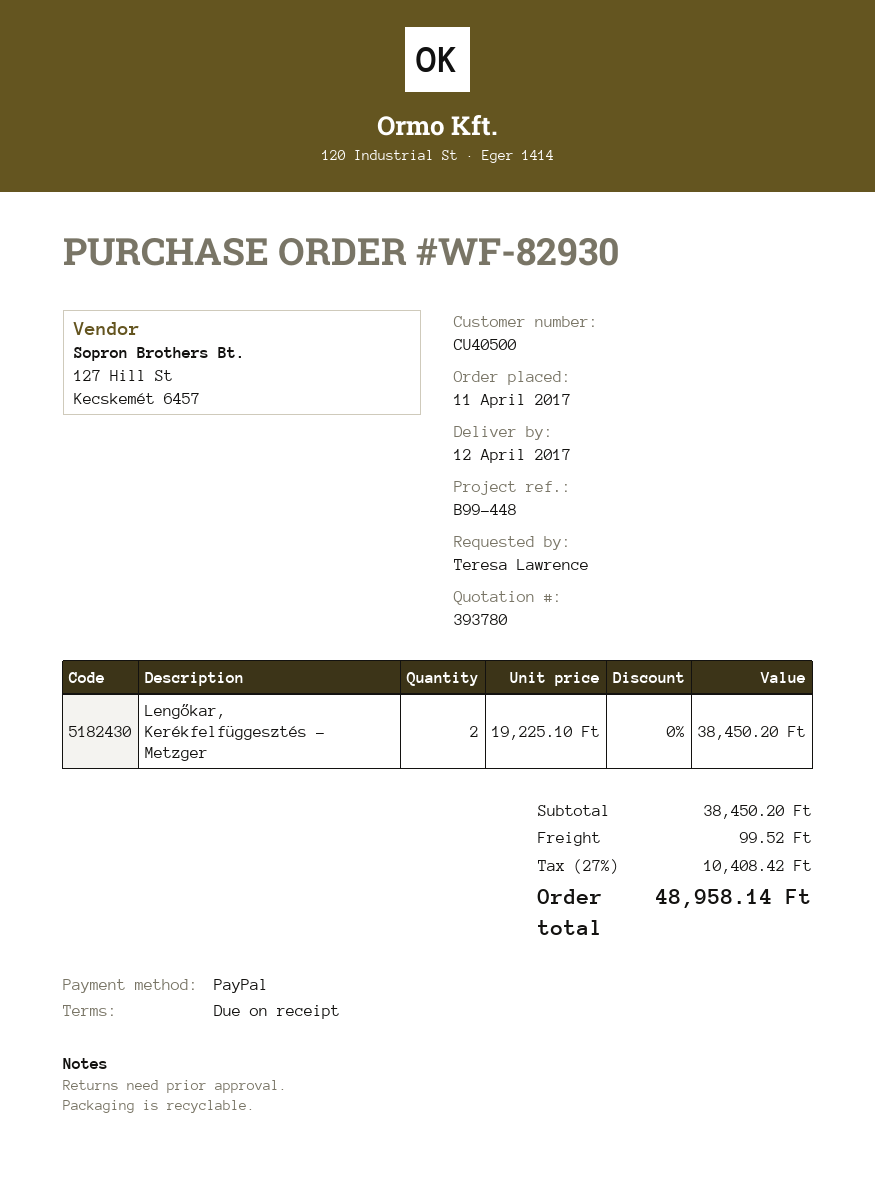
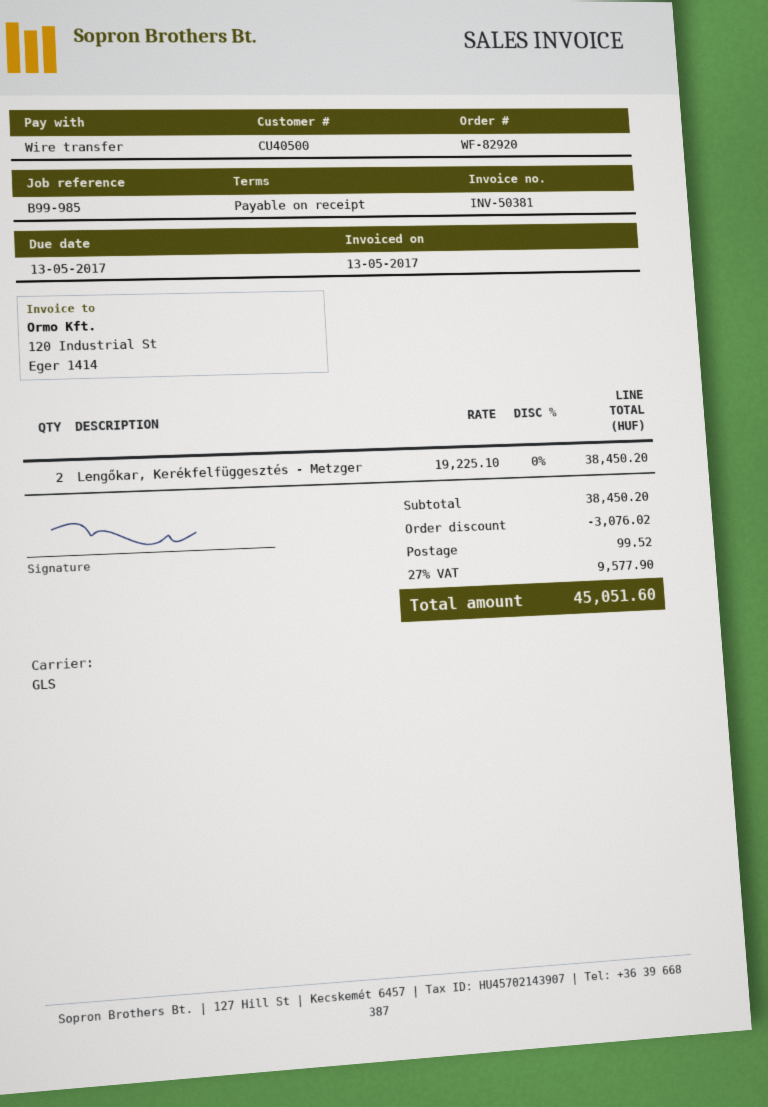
order number: WF-82930 -> WF-82920
reference: B99-448 -> B99-985
payment method: PayPal -> bank transfer
discount: none -> 3076.02
tax: 27% = 10408.42 -> 27% = 9577.90
total: 48958.14 -> 45051.60

